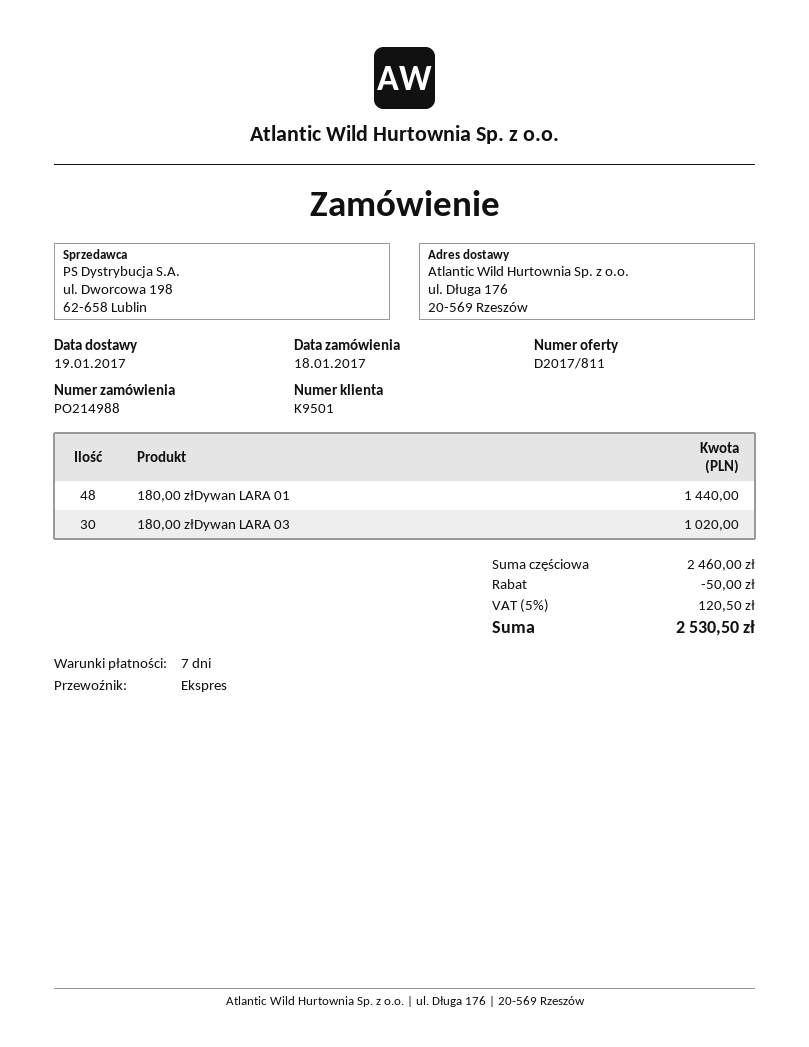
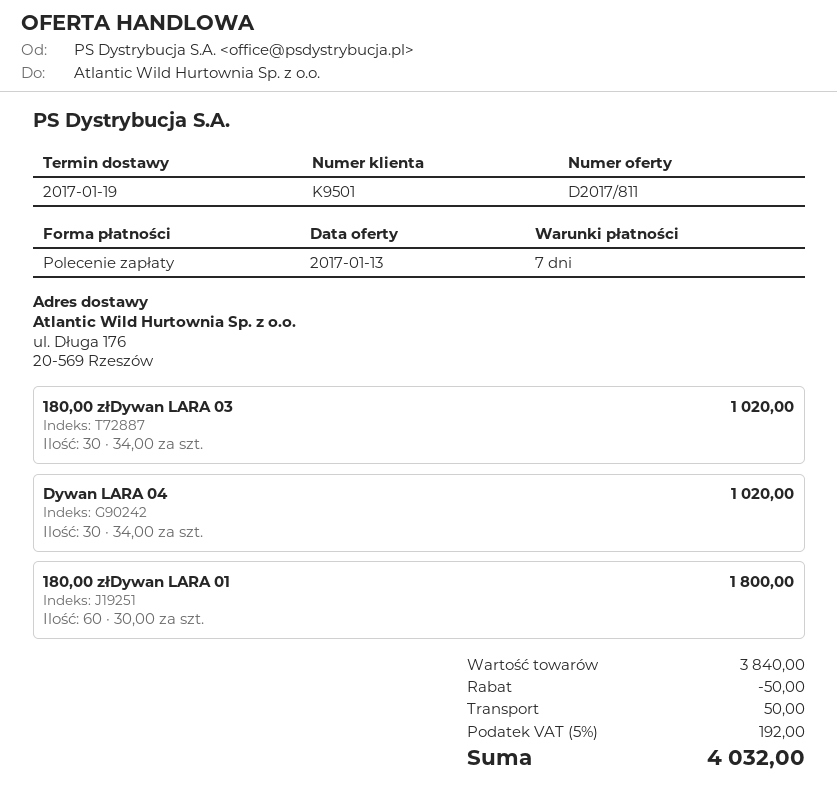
180,00 złDywan LARA 01: 48 for 1440.00 -> 60 for 1800.00
Dywan LARA 04: none -> 30 for 1020.00
subtotal: 2460.00 -> 3840.00
shipping: none -> 50.00
tax: 5% = 120.50 -> 5% = 192.00
total: 2530.50 -> 4032.00

